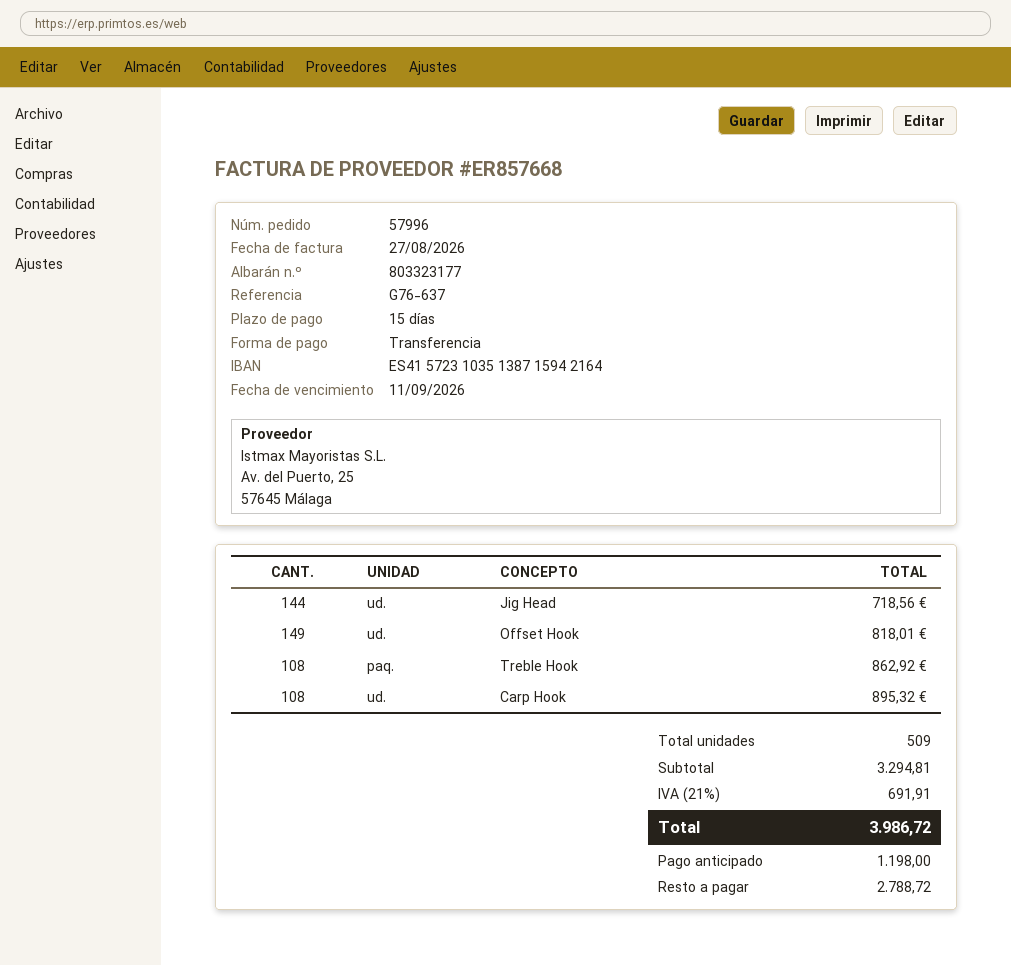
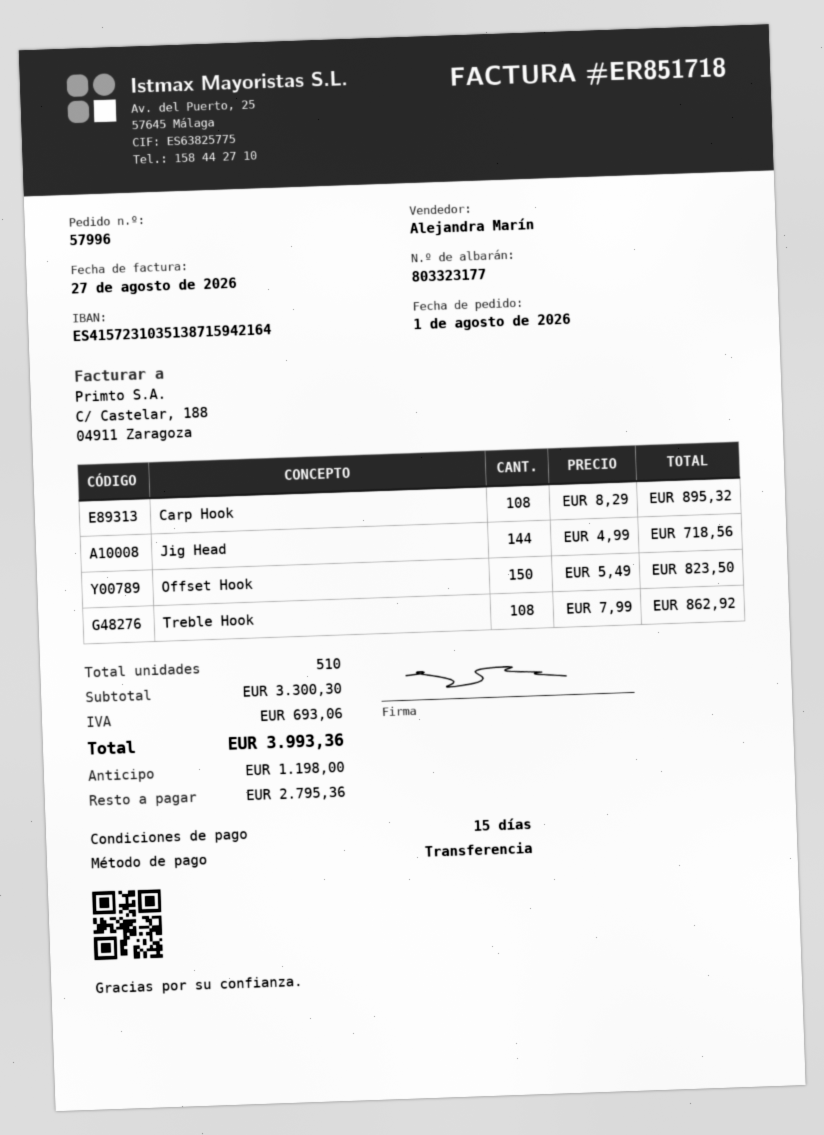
invoice number: ER857668 -> ER851718
Offset Hook: 149 for 818.01 -> 150 for 823.50
total quantity: 509 -> 510
subtotal: 3294.81 -> 3300.30
tax: 691.91 -> 693.06
total: 3986.72 -> 3993.36
balance: 2788.72 -> 2795.36

